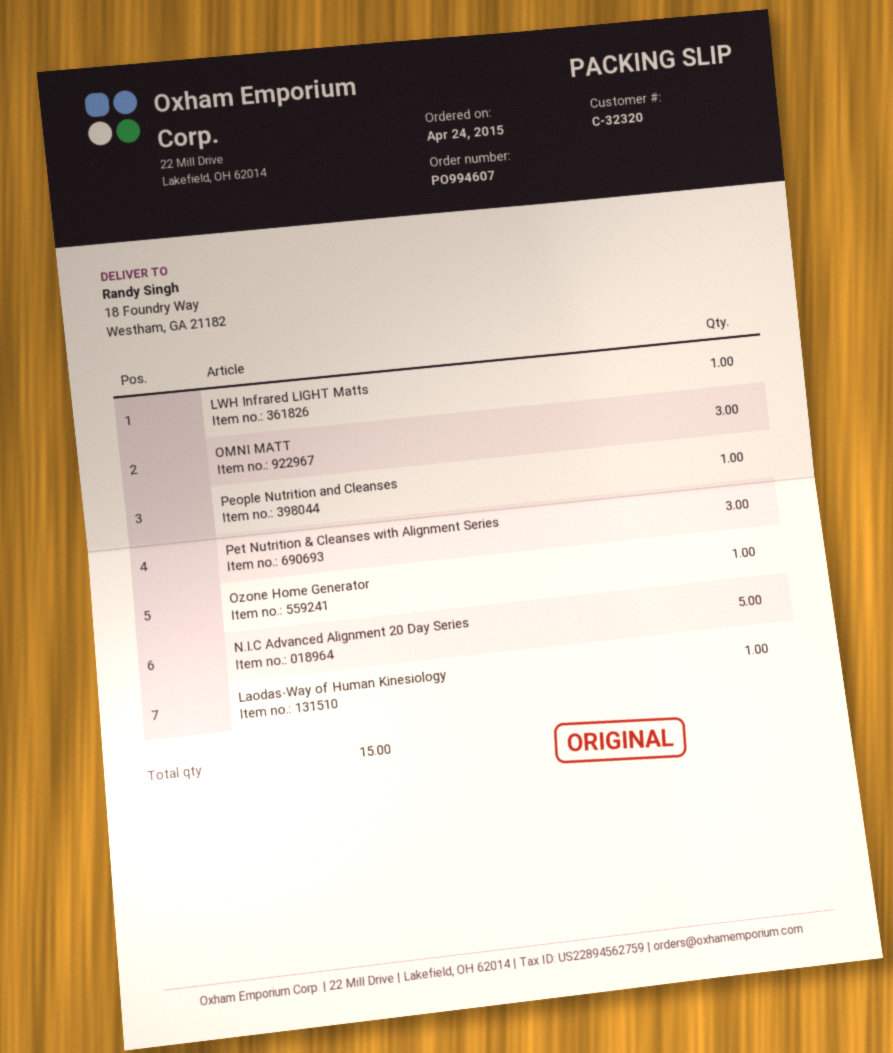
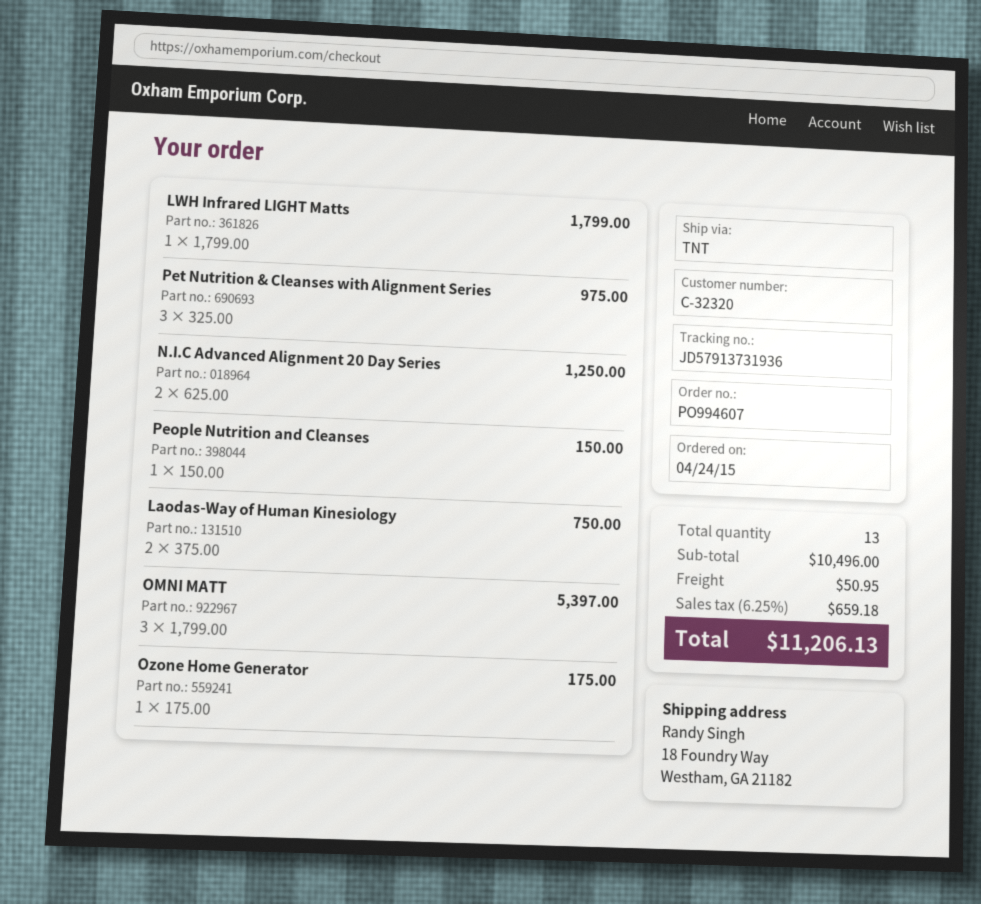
N.I.C Advanced Alignment 20 Day Series: 5 -> 2
Laodas-Way of Human Kinesiology: 1 -> 2
total quantity: 15 -> 13

